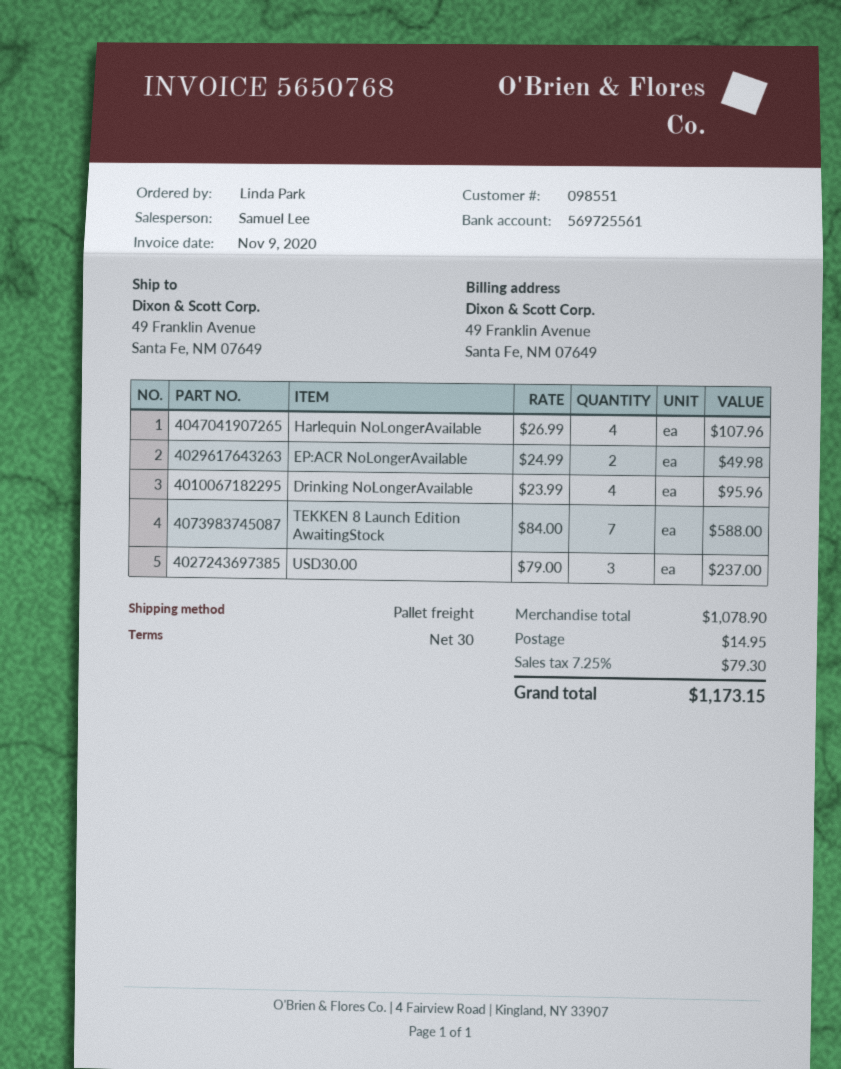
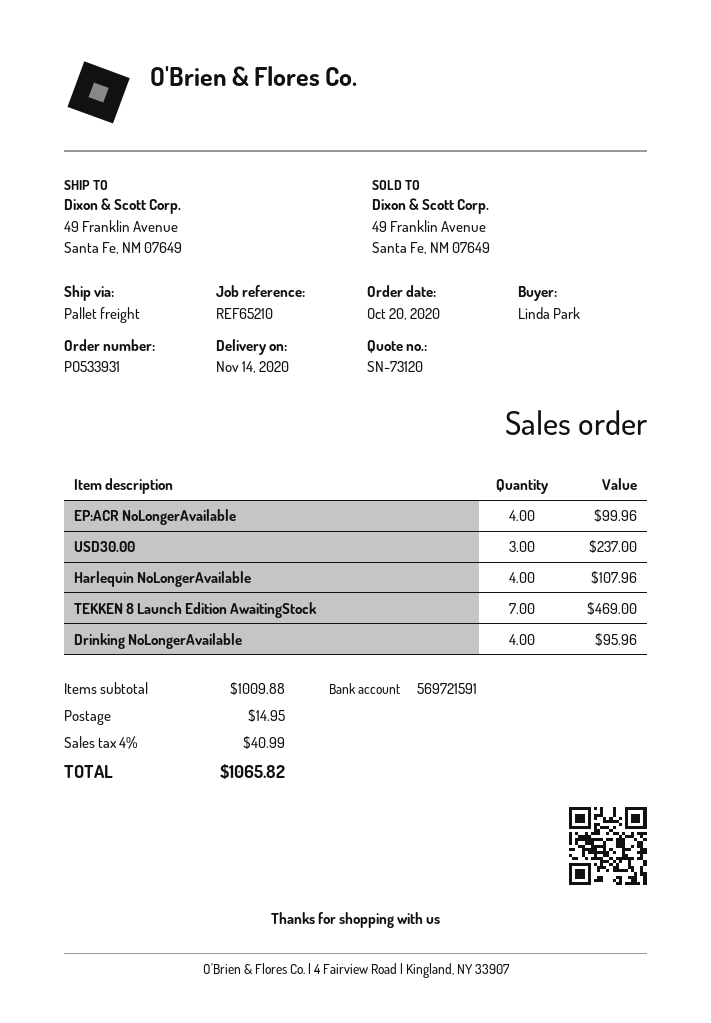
bank account: 569725561 -> 569721591
EP:ACR NoLongerAvailable: 2 for 49.98 -> 4 for 99.96
TEKKEN 8 Launch Edition AwaitingStock: 7 for 588.00 -> 7 for 469.00
subtotal: 1078.90 -> 1009.88
tax: 7.25% = 79.30 -> 4% = 40.99
total: 1173.15 -> 1065.82

